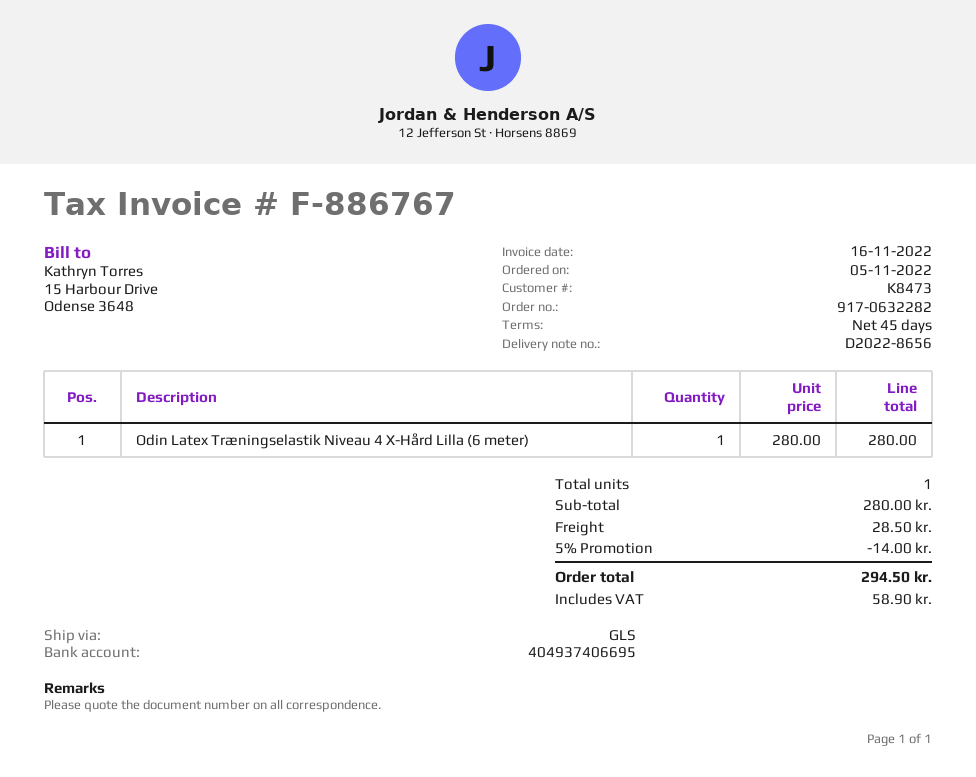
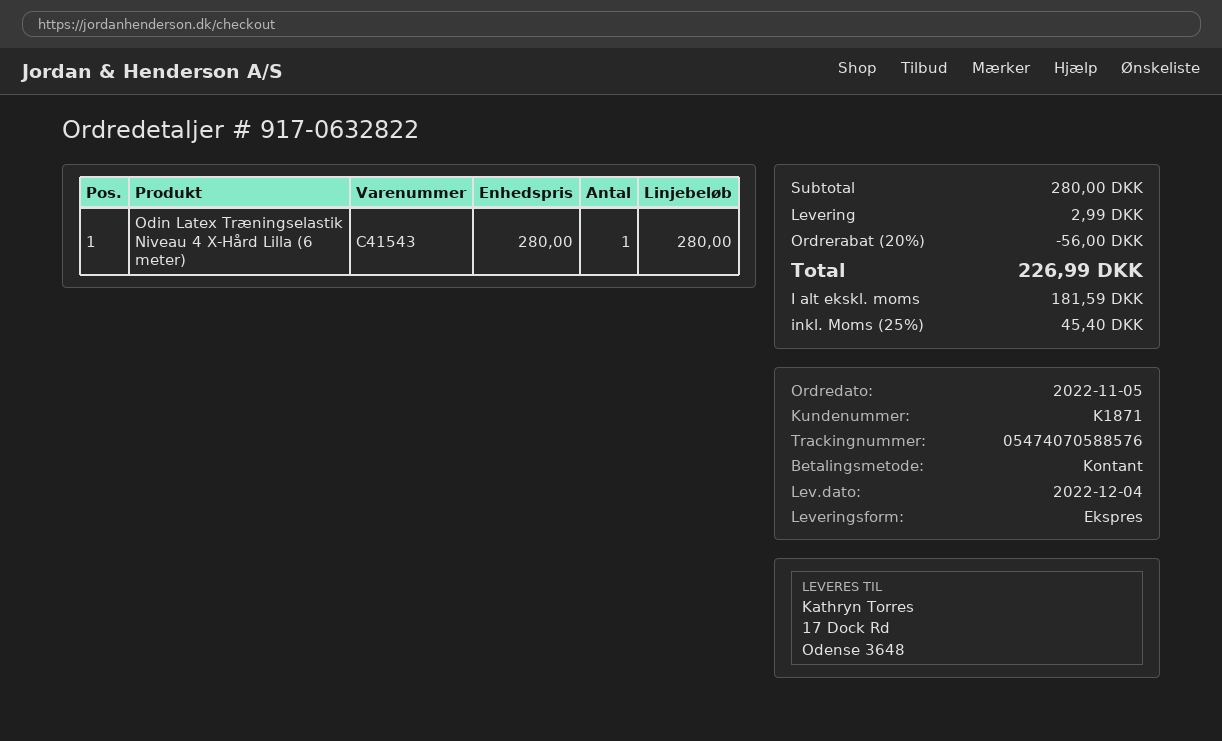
order number: 917-0632282 -> 917-0632822
customer number: K8473 -> K1871
shipping method: GLS -> express
discount: 5% = 14.00 -> 20% = 56.00
shipping: 28.50 -> 2.99
tax: 58.90 -> 45.40
total: 294.50 -> 226.99

